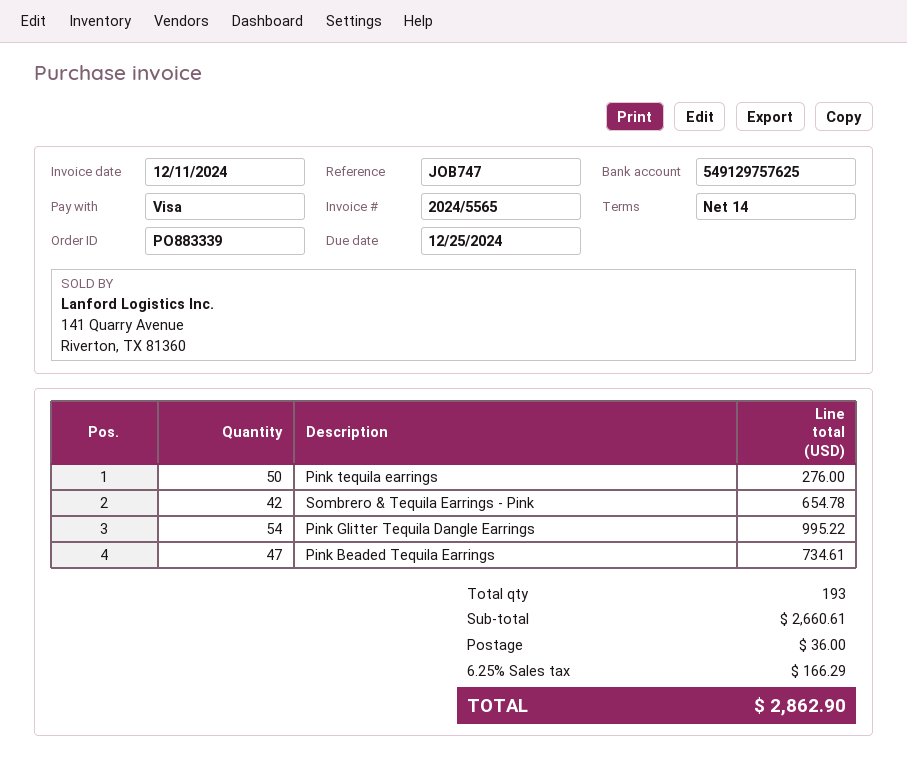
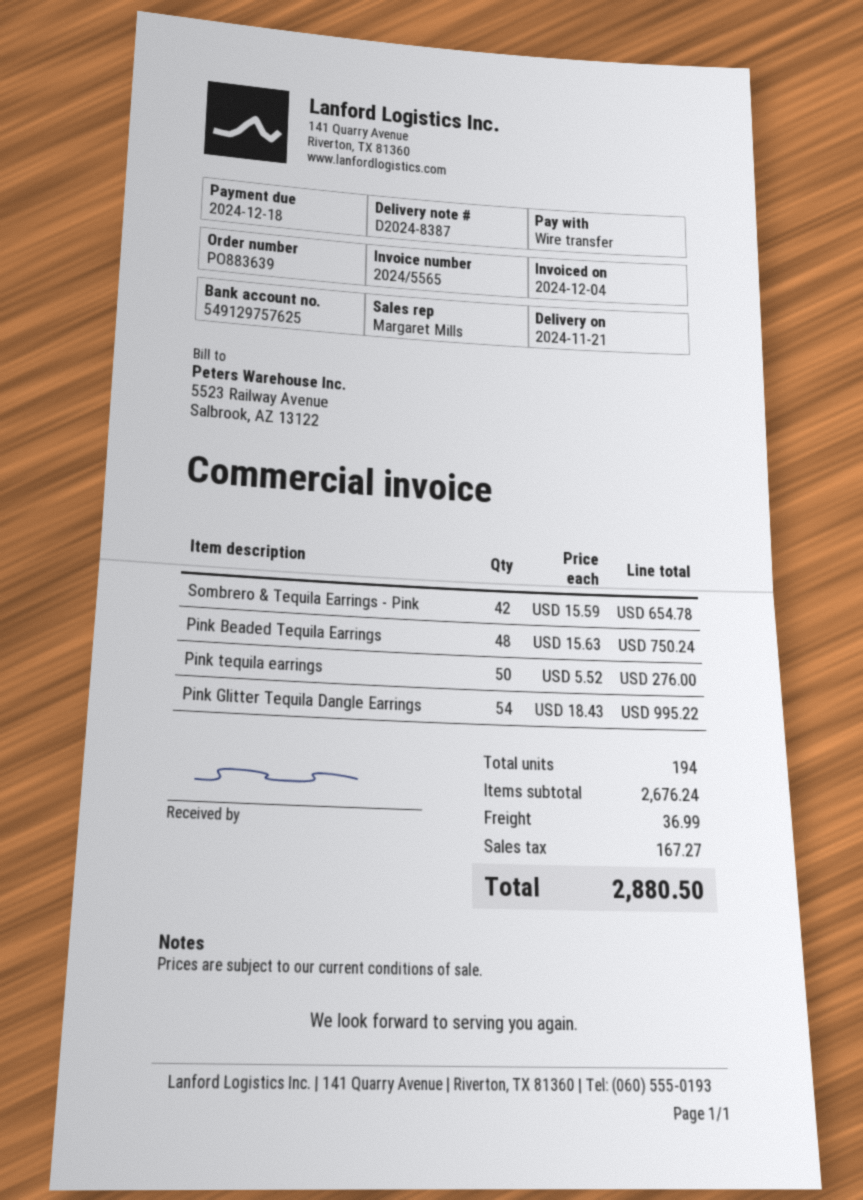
order number: PO883339 -> PO883639
invoice date: 2024-12-11 -> 2024-12-04
due date: 2024-12-25 -> 2024-12-18
payment method: Visa -> bank transfer
Pink Beaded Tequila Earrings: 47 for 734.61 -> 48 for 750.24
total quantity: 193 -> 194
subtotal: 2660.61 -> 2676.24
shipping: 36.00 -> 36.99
tax: 166.29 -> 167.27
total: 2862.90 -> 2880.50

